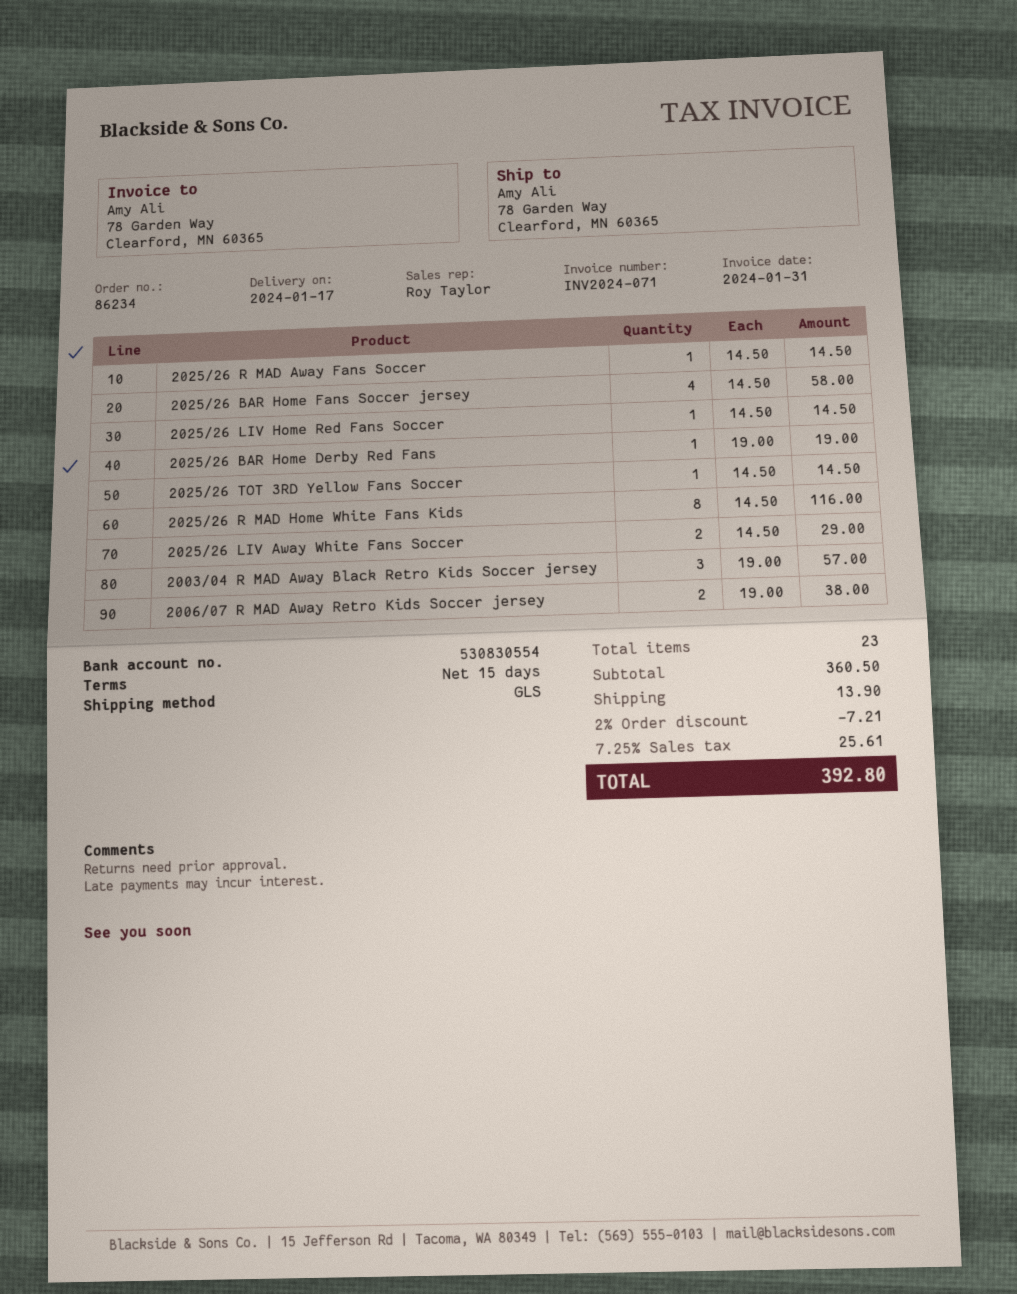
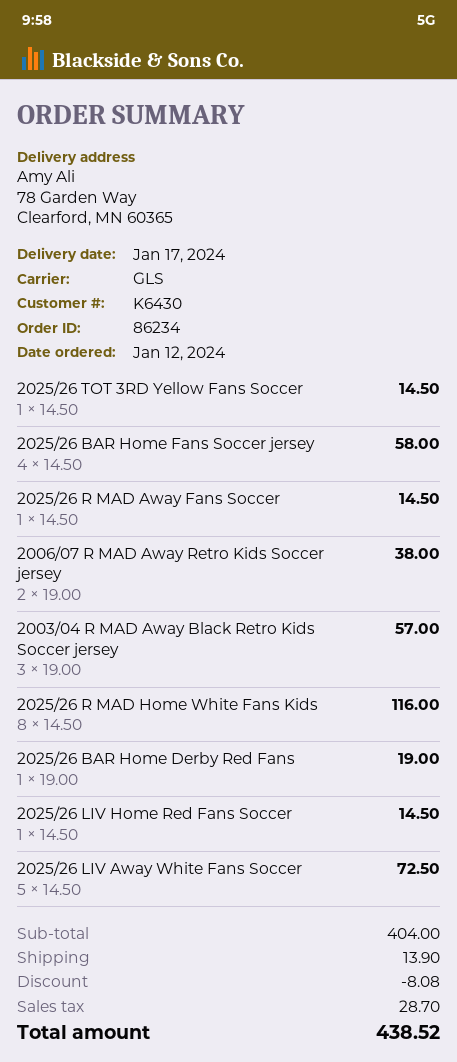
2025/26 LIV Away White Fans Soccer: 2 x 14.50 = 29.00 -> 5 x 14.50 = 72.50
subtotal: 360.50 -> 404.00
discount: 7.21 -> 8.08
tax: 25.61 -> 28.70
total: 392.80 -> 438.52

